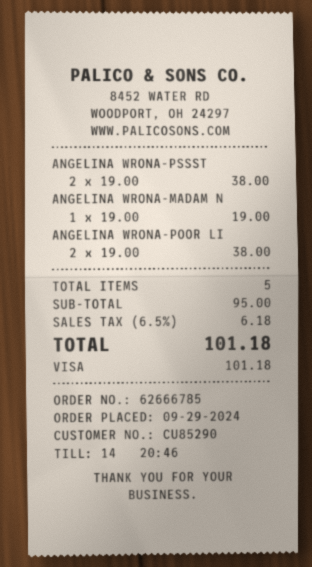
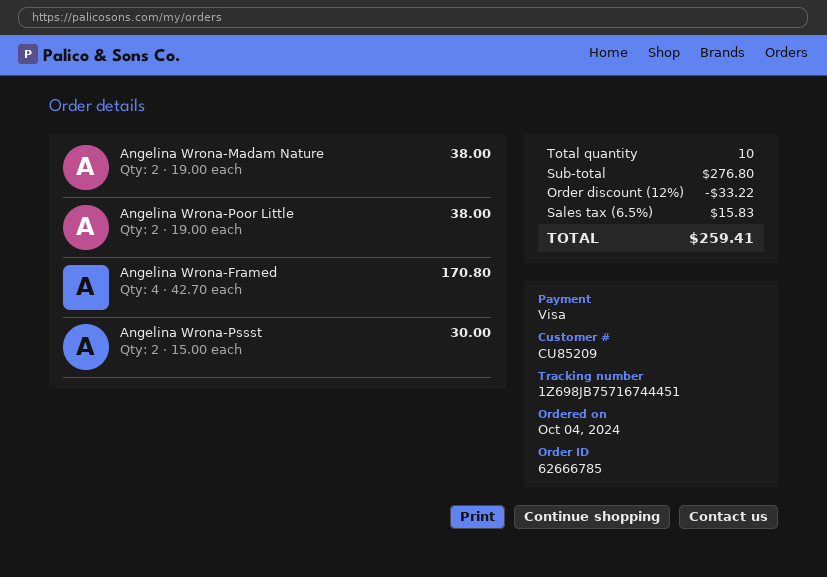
order date: 2024-09-29 -> 2024-10-04
customer number: CU85290 -> CU85209
ANGELINA WRONA-PSSST: 2 x 19.00 = 38.00 -> 2 x 15.00 = 30.00
ANGELINA WRONA-MADAM N: 1 x 19.00 = 19.00 -> 2 x 19.00 = 38.00
Angelina Wrona-Framed: none -> 4 x 42.70 = 170.80
total quantity: 5 -> 10
subtotal: 95.00 -> 276.80
discount: none -> 12% = 33.22
tax: 6.5% = 6.18 -> 6.5% = 15.83
total: 101.18 -> 259.41

